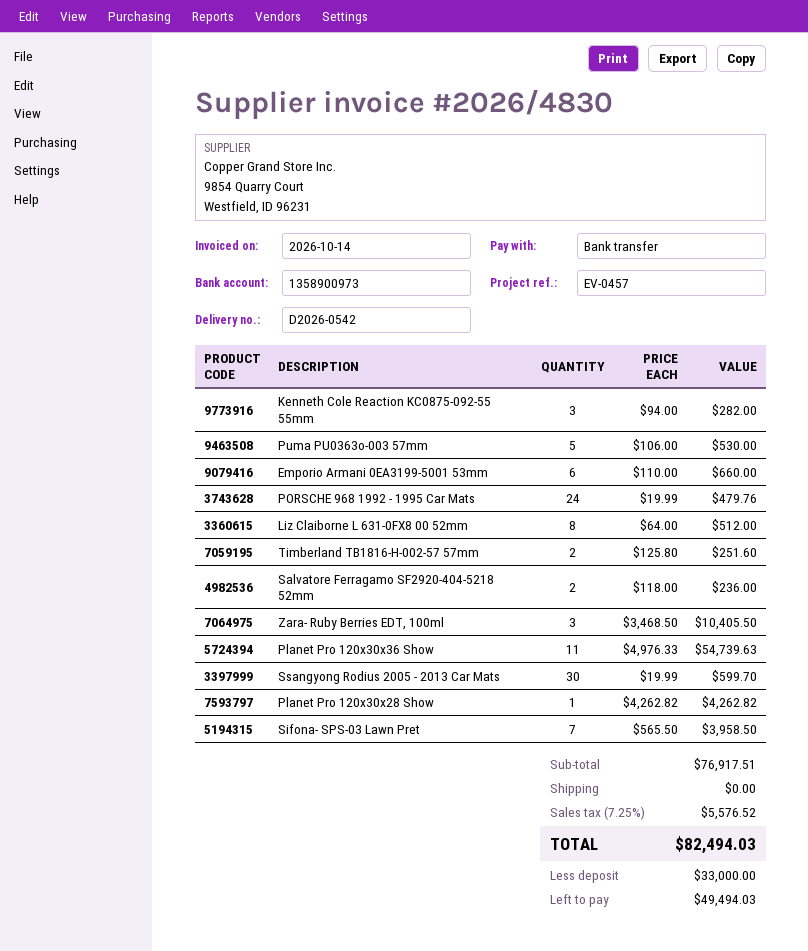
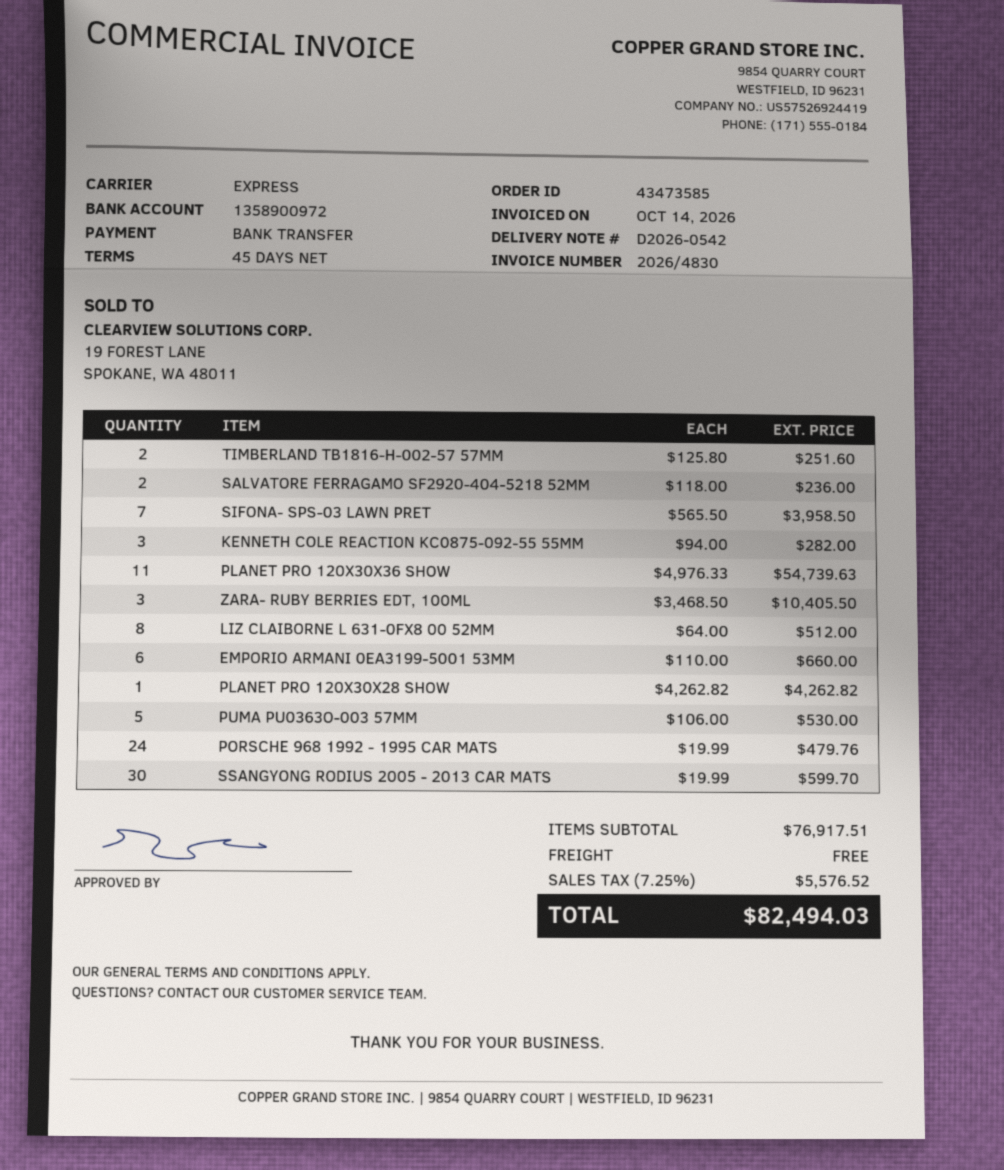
bank account: 1358900973 -> 1358900972

